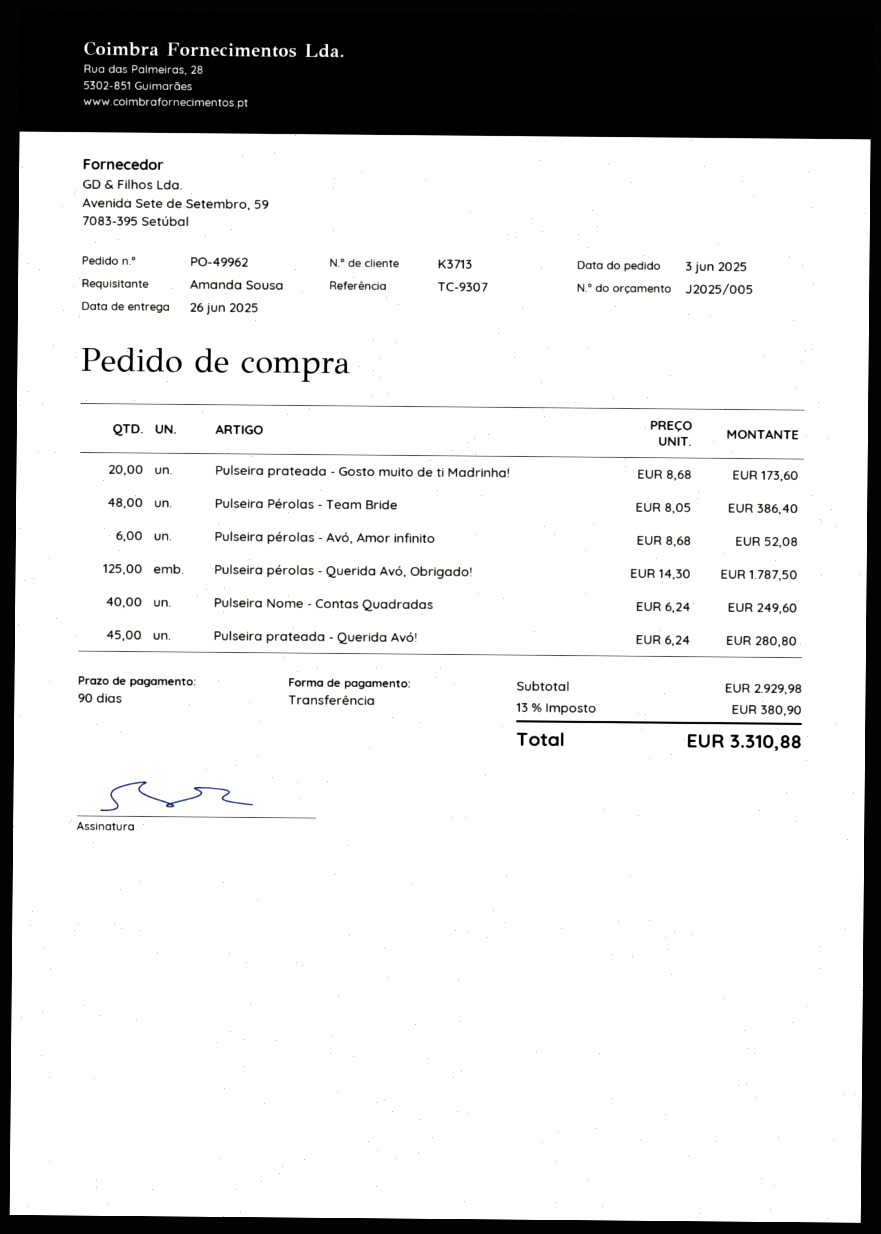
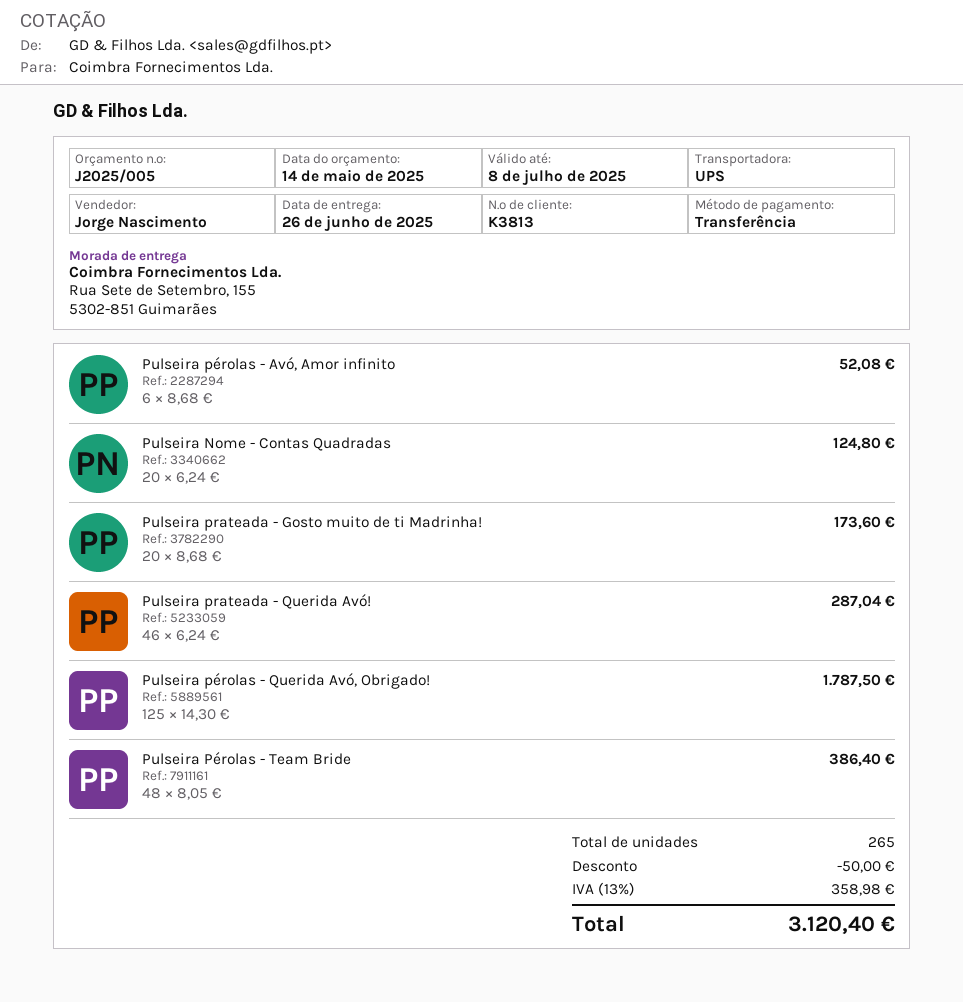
customer number: K3713 -> K3813
Pulseira Nome - Contas Quadradas: 40 x 6.24 = 249.60 -> 20 x 6.24 = 124.80
Pulseira prateada - Querida Avó!: 45 x 6.24 = 280.80 -> 46 x 6.24 = 287.04
discount: none -> 50.00
tax: 13% = 380.90 -> 13% = 358.98
total: 3310.88 -> 3120.40

